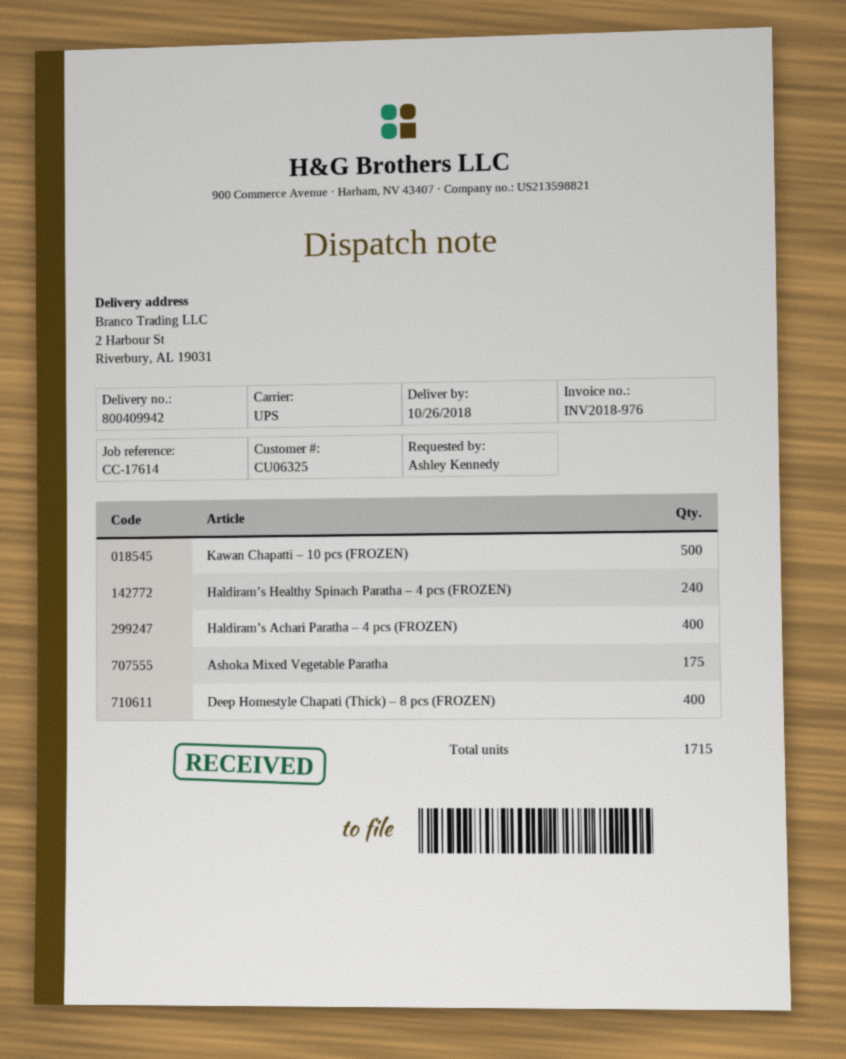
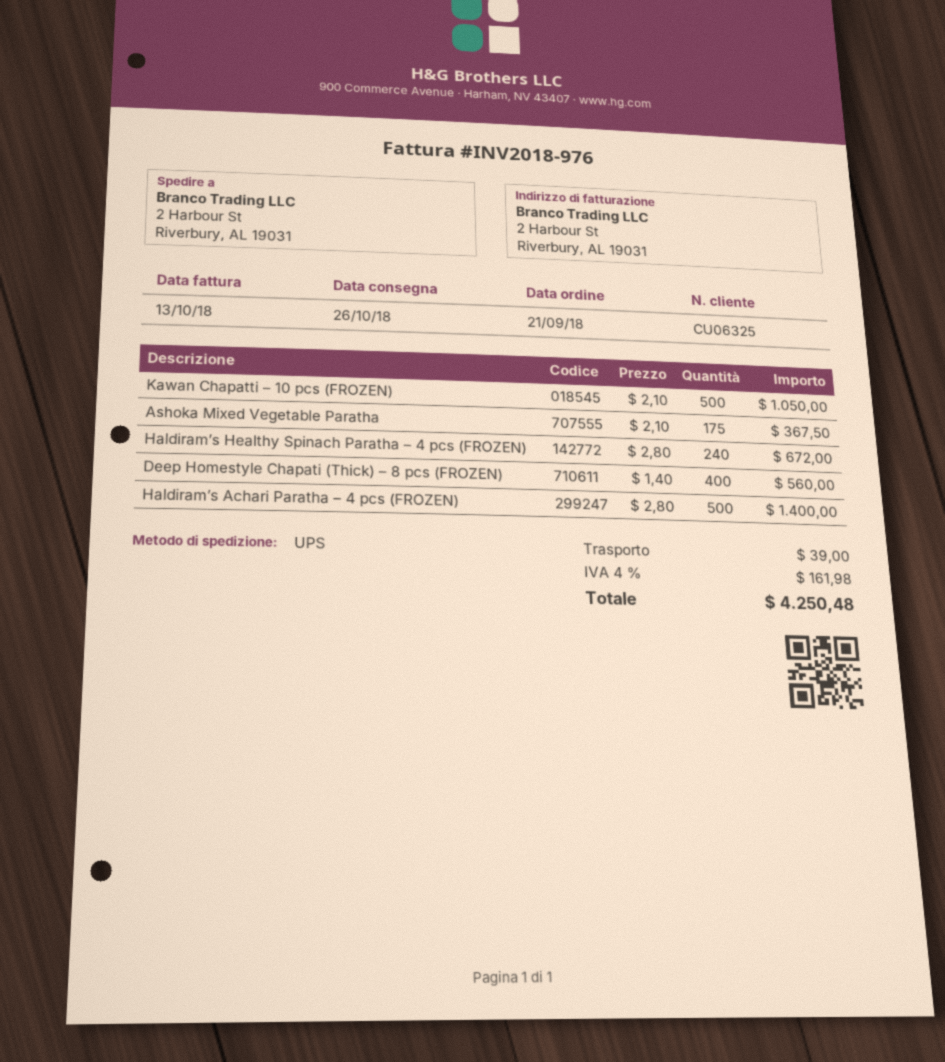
Haldiram’s Achari Paratha – 4 pcs (FROZEN): 400 -> 500

